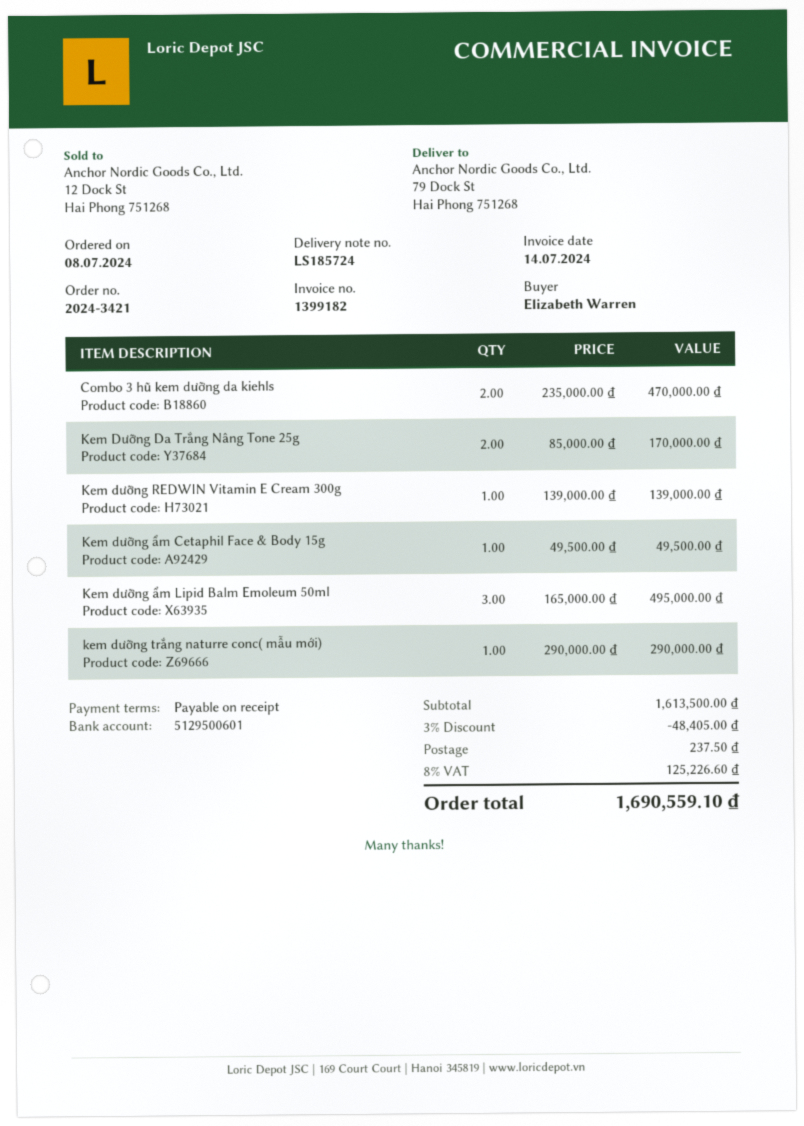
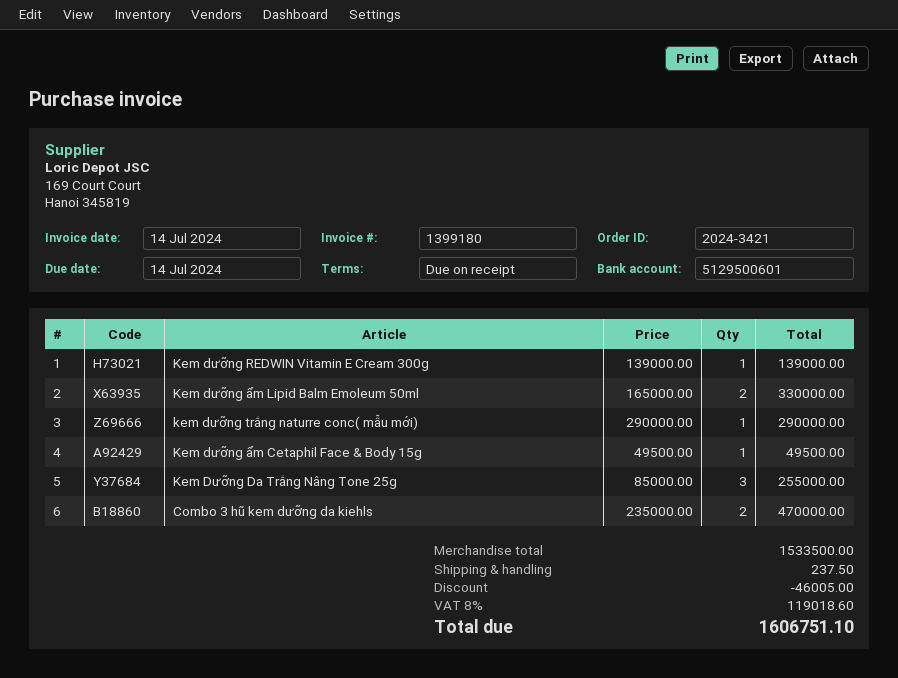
invoice number: 1399182 -> 1399180
Kem Dưỡng Da Trắng Nâng Tone 25g: 2 x 85000.00 = 170000.00 -> 3 x 85000.00 = 255000.00
Kem dưỡng ẩm Lipid Balm Emoleum 50ml: 3 x 165000.00 = 495000.00 -> 2 x 165000.00 = 330000.00
subtotal: 1613500.00 -> 1533500.00
discount: 48405.00 -> 46005.00
tax: 8% = 125226.60 -> 8% = 119018.60
total: 1690559.10 -> 1606751.10

